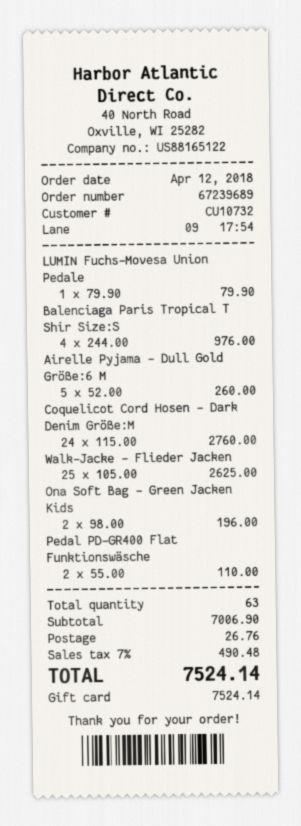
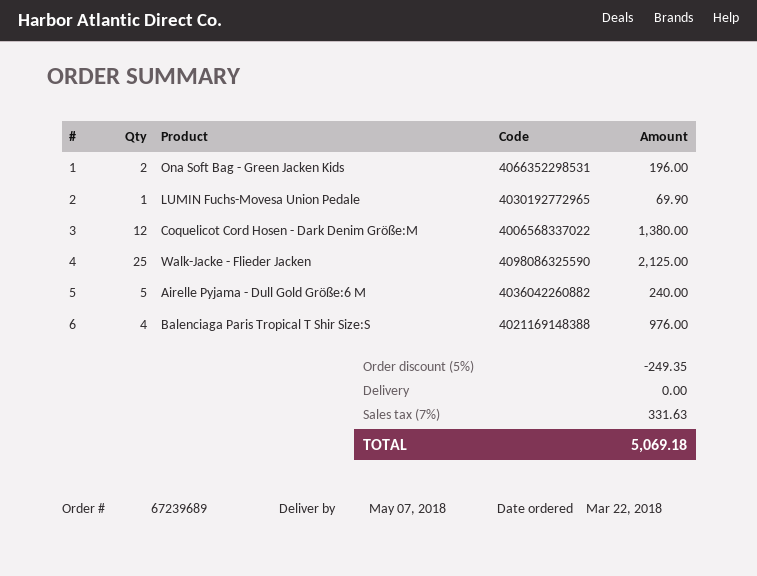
order date: 2018-04-12 -> 2018-03-22
LUMIN Fuchs-Movesa Union Pedale: 1 for 79.90 -> 1 for 69.90
Airelle Pyjama - Dull Gold Größe:6 M: 5 for 260.00 -> 5 for 240.00
Coquelicot Cord Hosen - Dark Denim Größe:M: 24 for 2760.00 -> 12 for 1380.00
Walk-Jacke - Flieder Jacken: 25 for 2625.00 -> 25 for 2125.00
Pedal PD-GR400 Flat Funktionswäsche: 2 for 110.00 -> none
discount: none -> 5% = 249.35
shipping: 26.76 -> 0.00
tax: 7% = 490.48 -> 7% = 331.63
total: 7524.14 -> 5069.18

